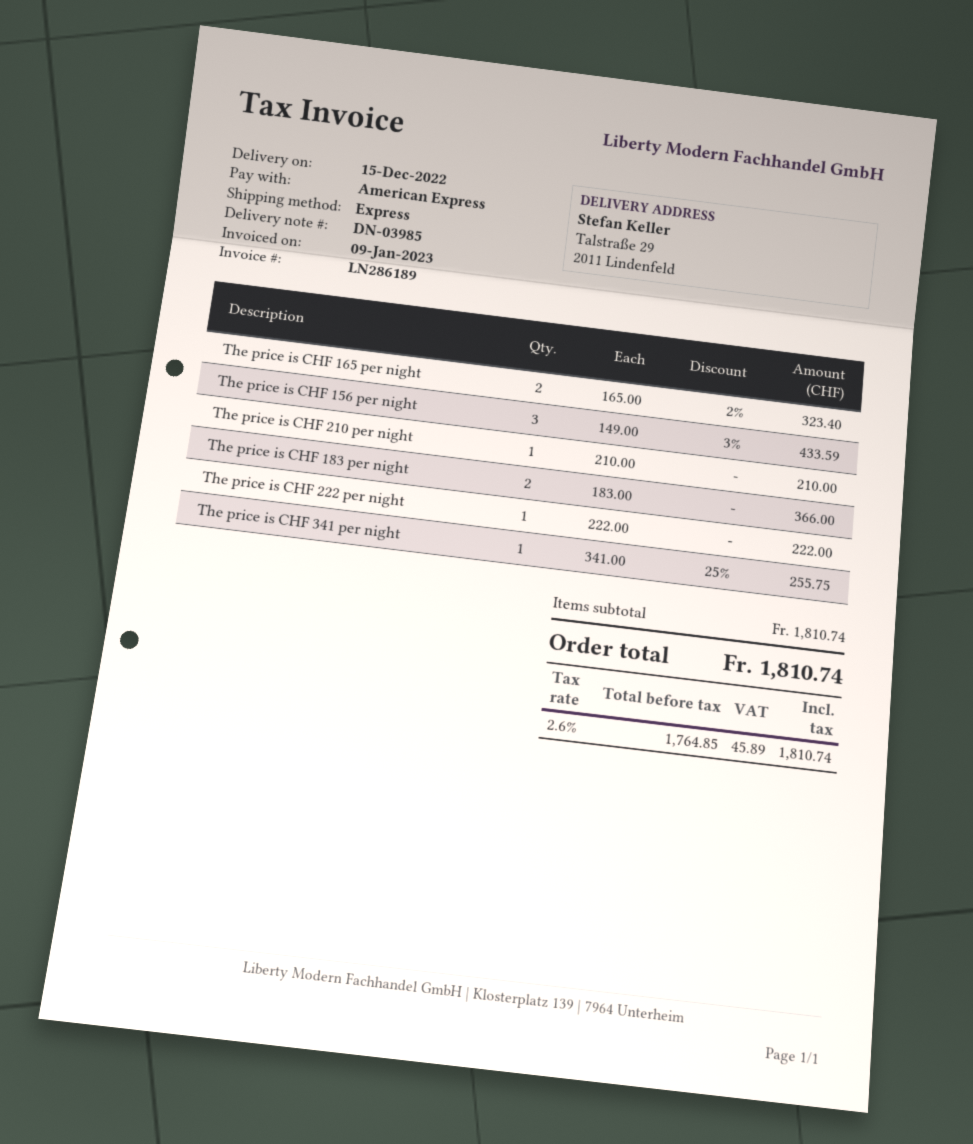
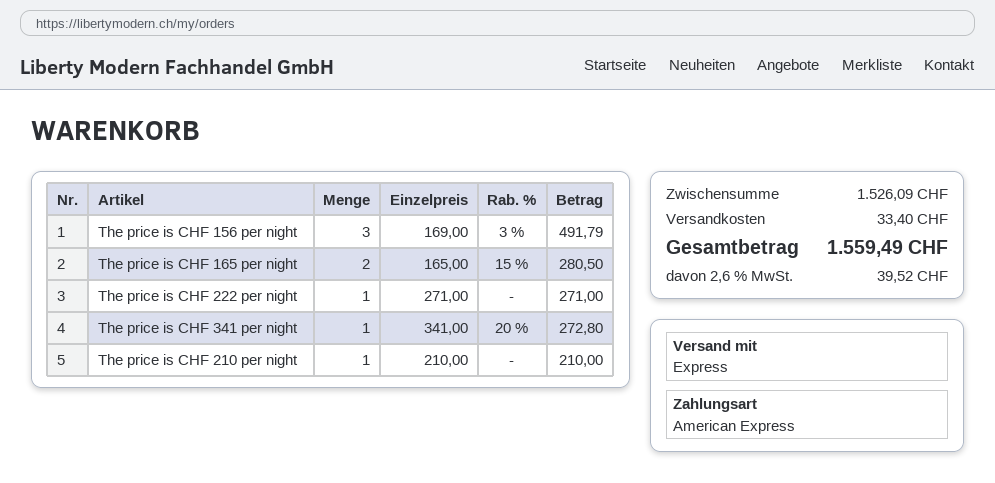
The price is CHF 165 per night: 2 x 165.00 - 2% = 323.40 -> 2 x 165.00 - 15% = 280.50
The price is CHF 156 per night: 3 x 149.00 - 3% = 433.59 -> 3 x 169.00 - 3% = 491.79
The price is CHF 183 per night: 2 x 183.00 = 366.00 -> none
The price is CHF 222 per night: 1 x 222.00 = 222.00 -> 1 x 271.00 = 271.00
The price is CHF 341 per night: 1 x 341.00 - 25% = 255.75 -> 1 x 341.00 - 20% = 272.80
subtotal: 1810.74 -> 1526.09
shipping: none -> 33.40
tax: 2.6% = 45.89 -> 2.6% = 39.52
total: 1810.74 -> 1559.49

